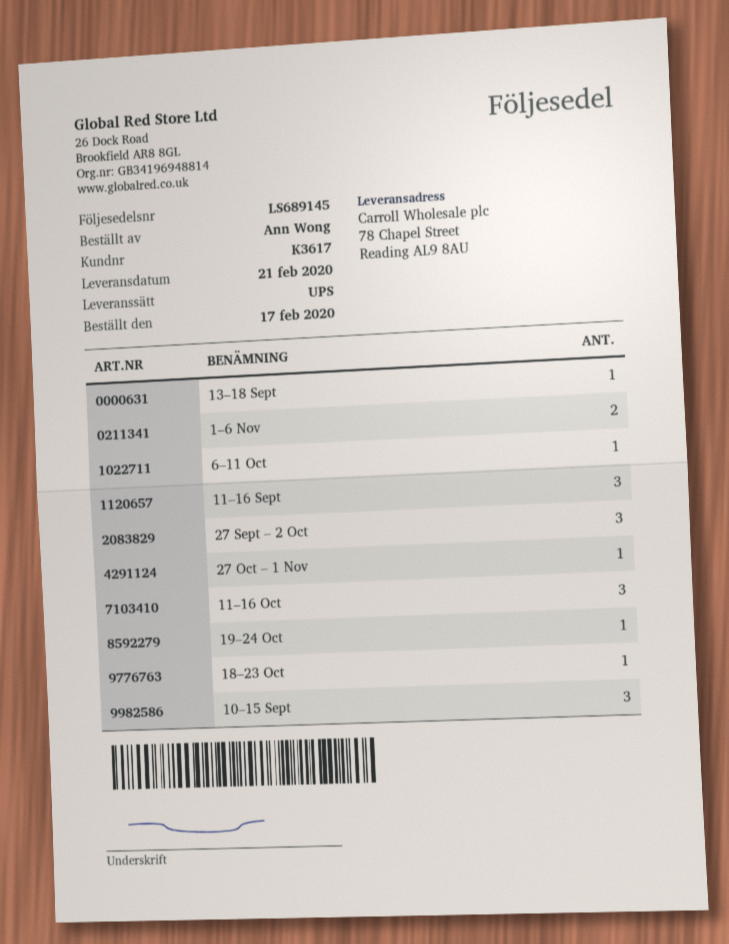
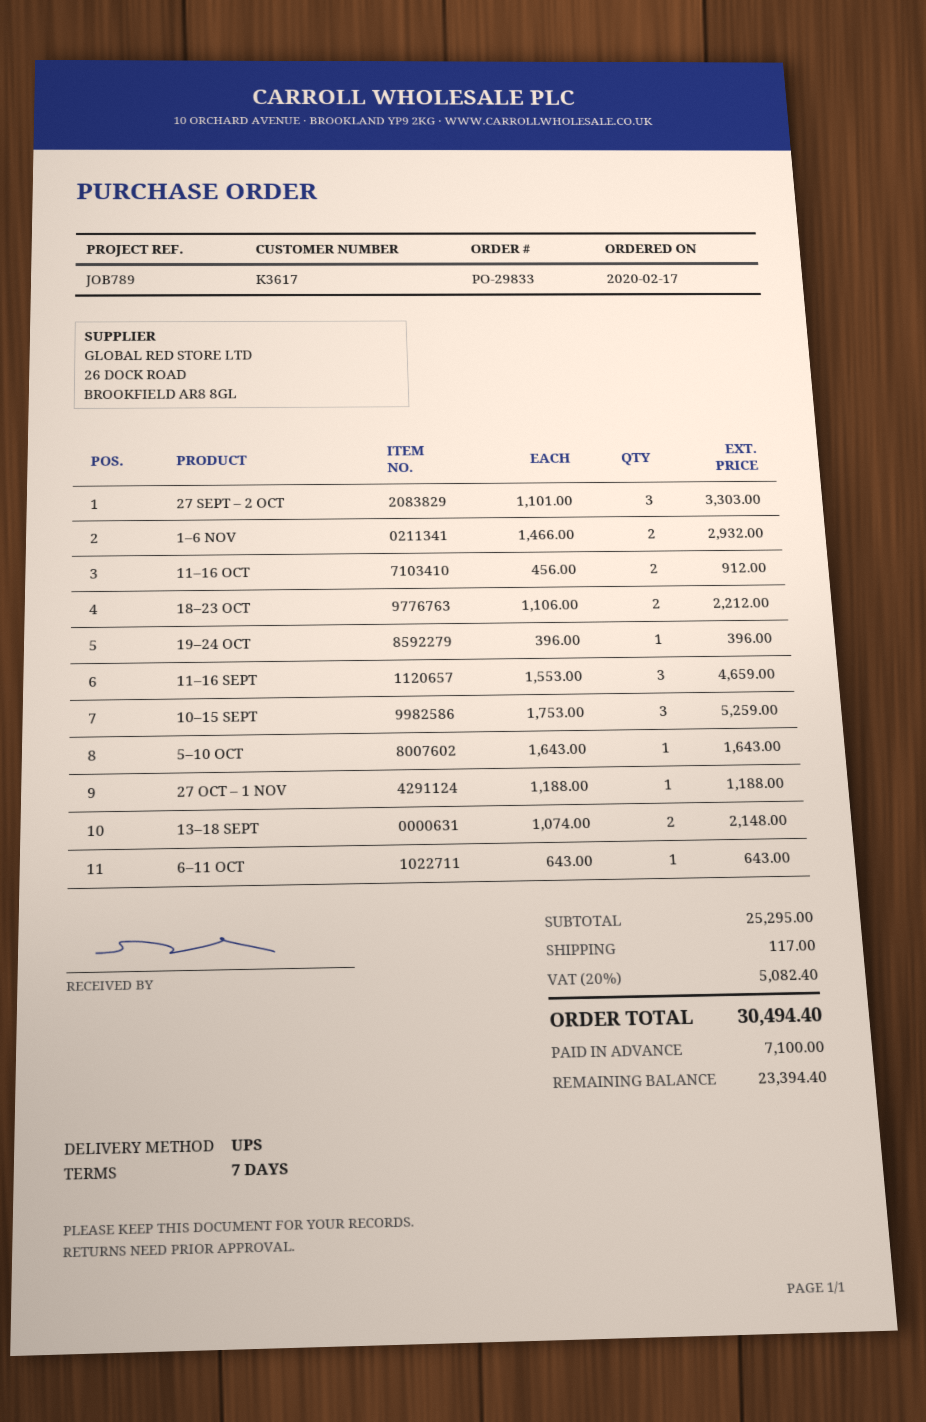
13–18 Sept: 1 -> 2
11–16 Oct: 3 -> 2
18–23 Oct: 1 -> 2
5–10 OCT: none -> 1

